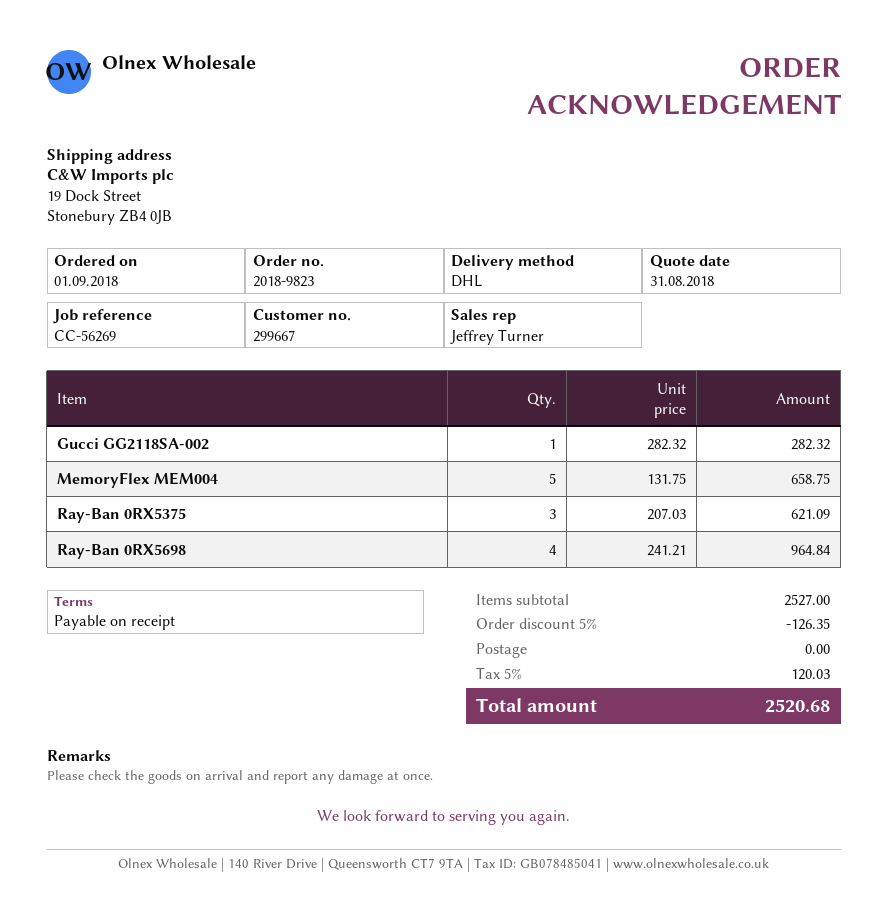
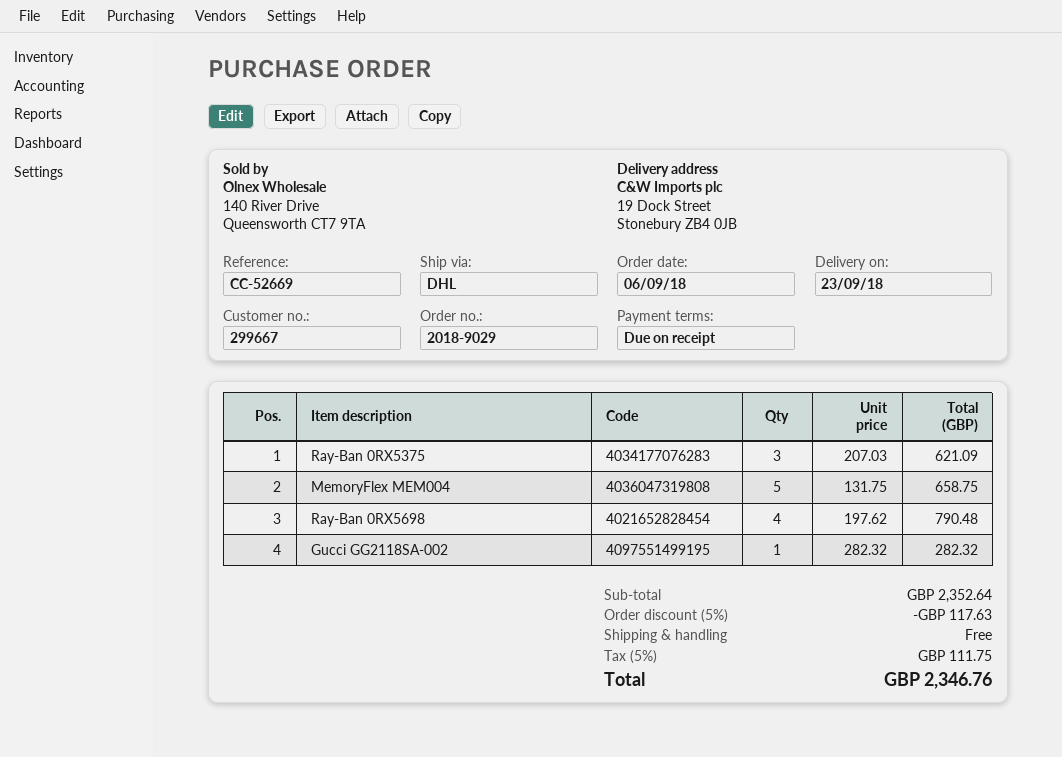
order number: 2018-9823 -> 2018-9029
order date: 2018-09-01 -> 2018-09-06
reference: CC-56269 -> CC-52669
Ray-Ban 0RX5698: 4 x 241.21 = 964.84 -> 4 x 197.62 = 790.48
subtotal: 2527.00 -> 2352.64
discount: 5% = 126.35 -> 5% = 117.63
tax: 5% = 120.03 -> 5% = 111.75
total: 2520.68 -> 2346.76

